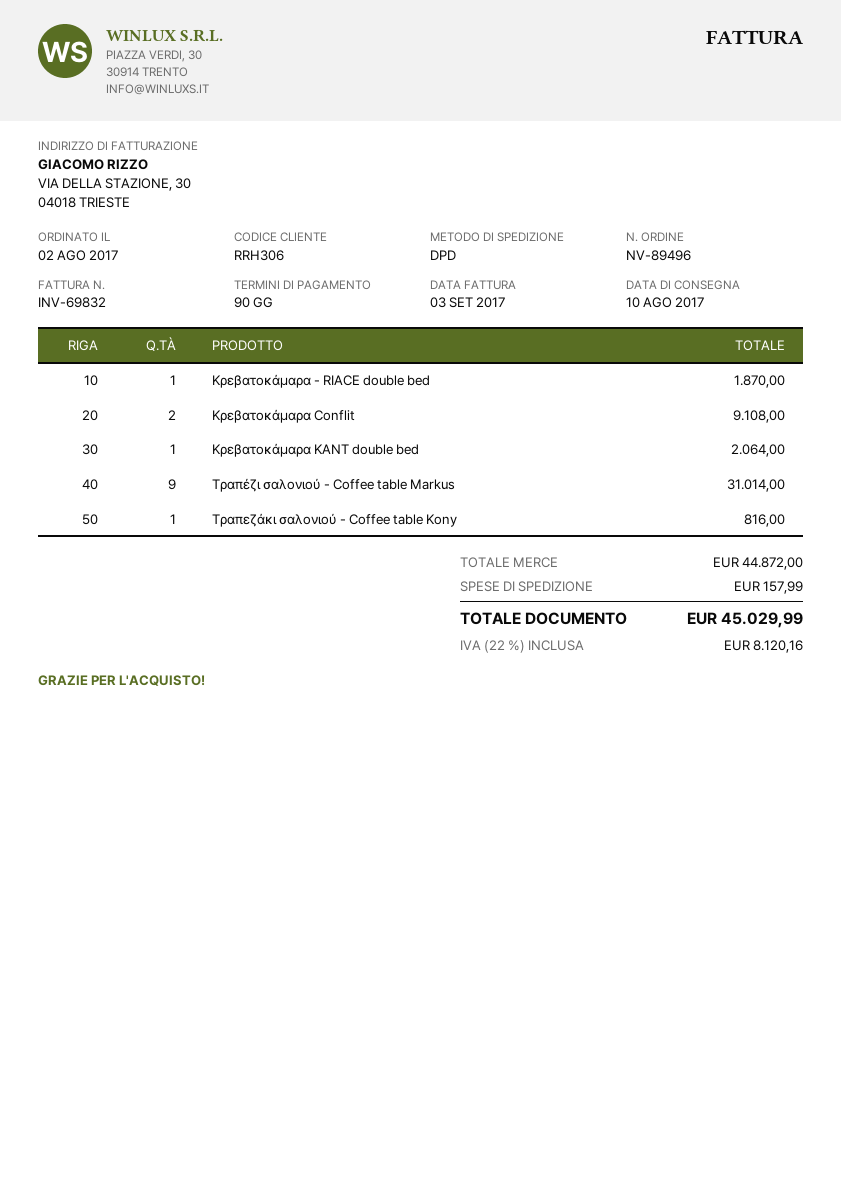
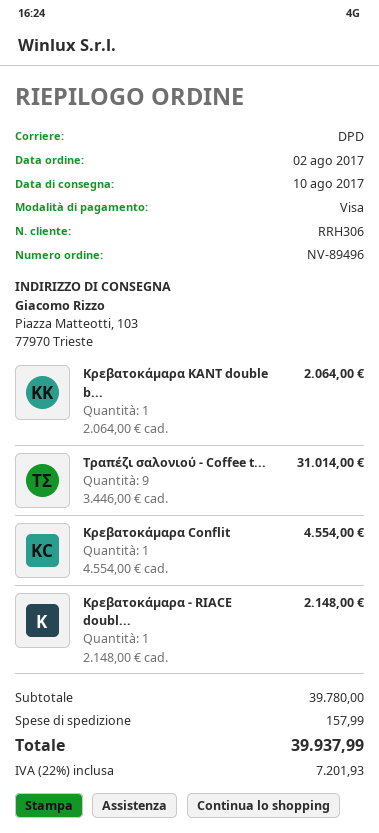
Κρεβατοκάμαρα - RIACE double bed: 1 for 1870.00 -> 1 for 2148.00
Κρεβατοκάμαρα Conflit: 2 for 9108.00 -> 1 for 4554.00
Τραπεζάκι σαλονιού - Coffee table Kony: 1 for 816.00 -> none
subtotal: 44872.00 -> 39780.00
tax: 22% = 8120.16 -> 22% = 7201.93
total: 45029.99 -> 39937.99

